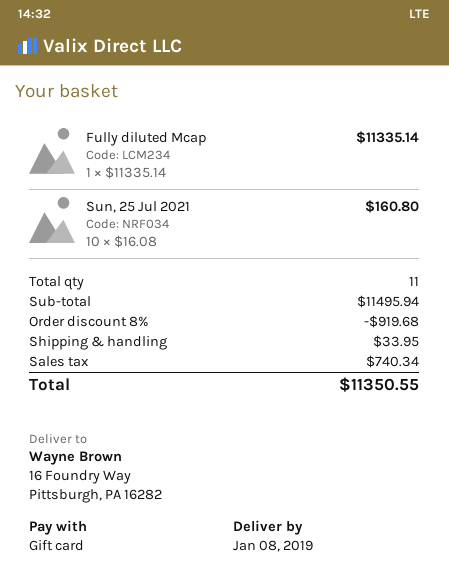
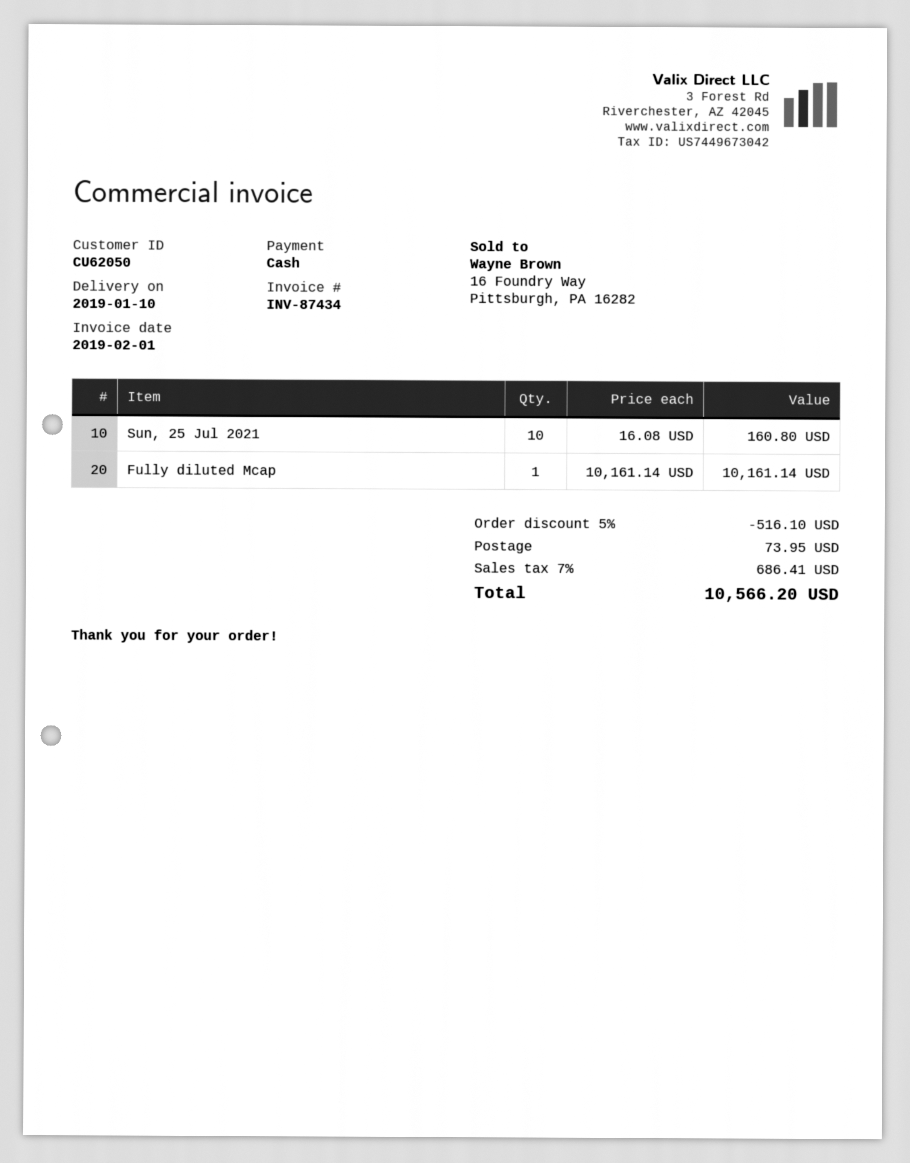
delivery date: 2019-01-08 -> 2019-01-10
payment method: gift card -> cash
Fully diluted Mcap: 1 x 11335.14 = 11335.14 -> 1 x 10161.14 = 10161.14
discount: 8% = 919.68 -> 5% = 516.10
shipping: 33.95 -> 73.95
tax: 740.34 -> 686.41
total: 11350.55 -> 10566.20

